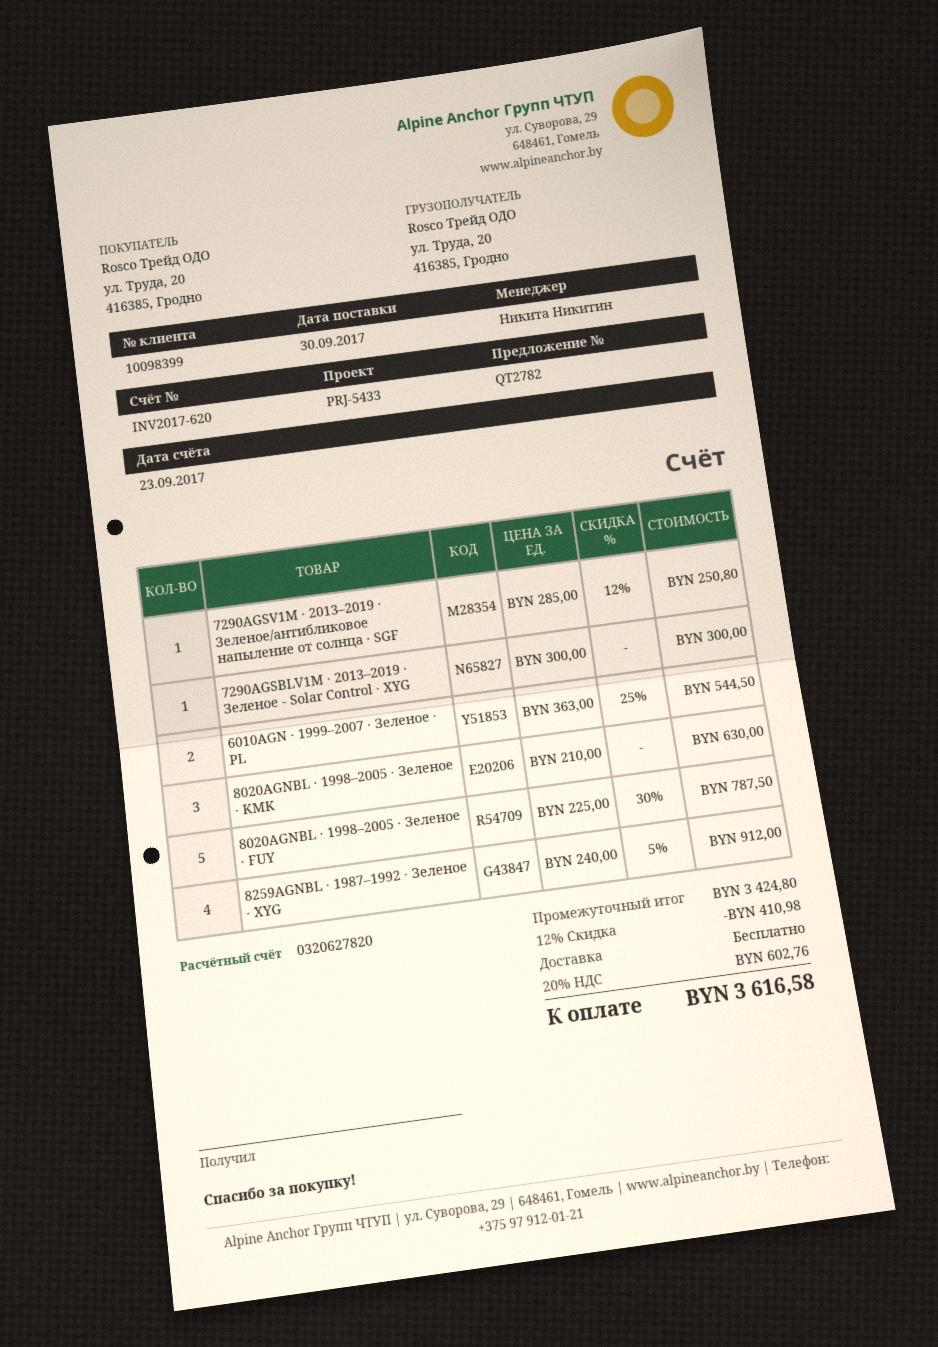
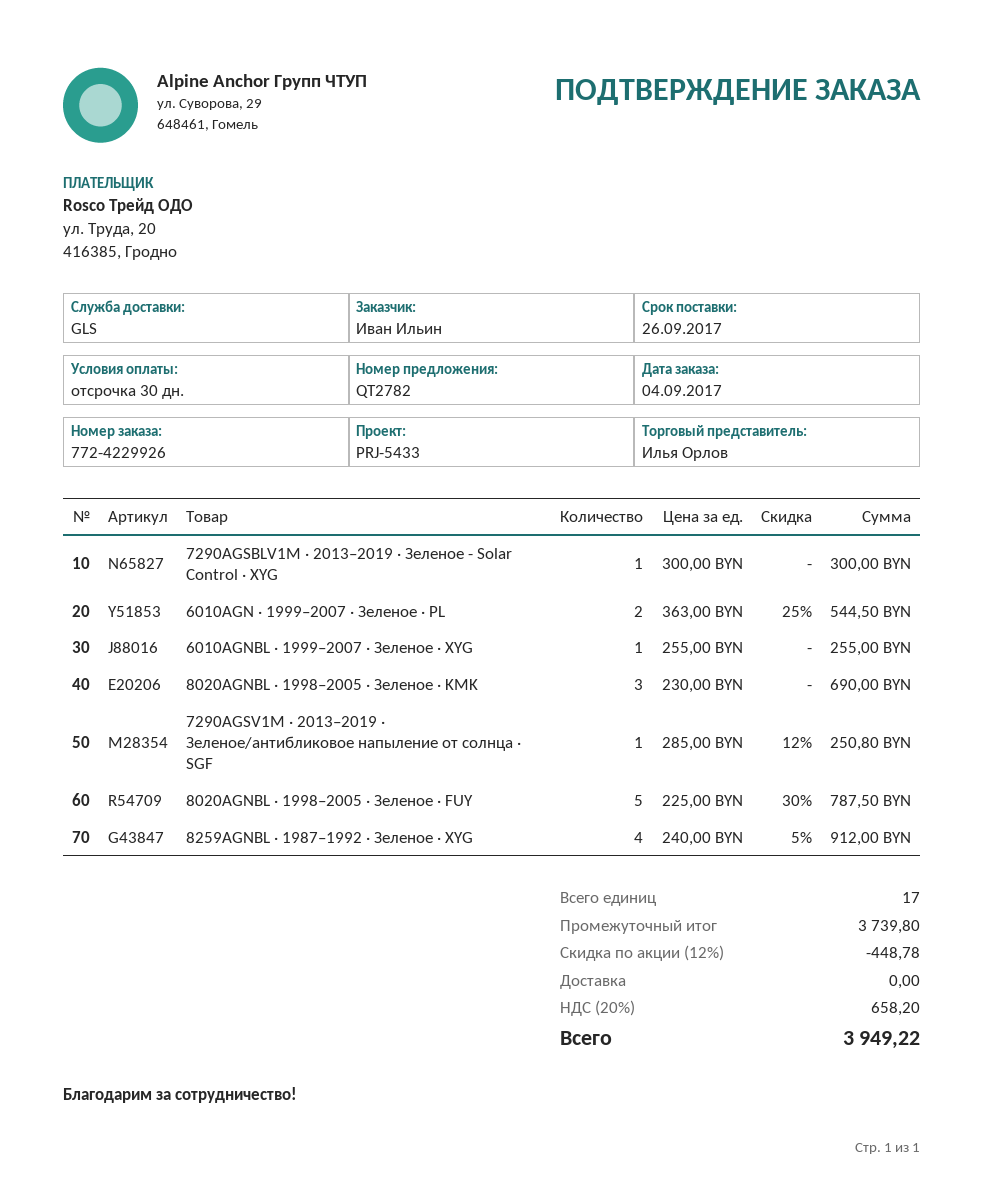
delivery date: 2017-09-30 -> 2017-09-26
sales rep: Никита Никитин -> Илья Орлов
8020AGNBL · 1998–2005 · Зеленое · KMK: 3 x 210.00 = 630.00 -> 3 x 230.00 = 690.00
6010AGNBL · 1999–2007 · Зеленое · XYG: none -> 1 x 255.00 = 255.00
subtotal: 3424.80 -> 3739.80
discount: 12% = 410.98 -> 12% = 448.78
tax: 20% = 602.76 -> 20% = 658.20
total: 3616.58 -> 3949.22

